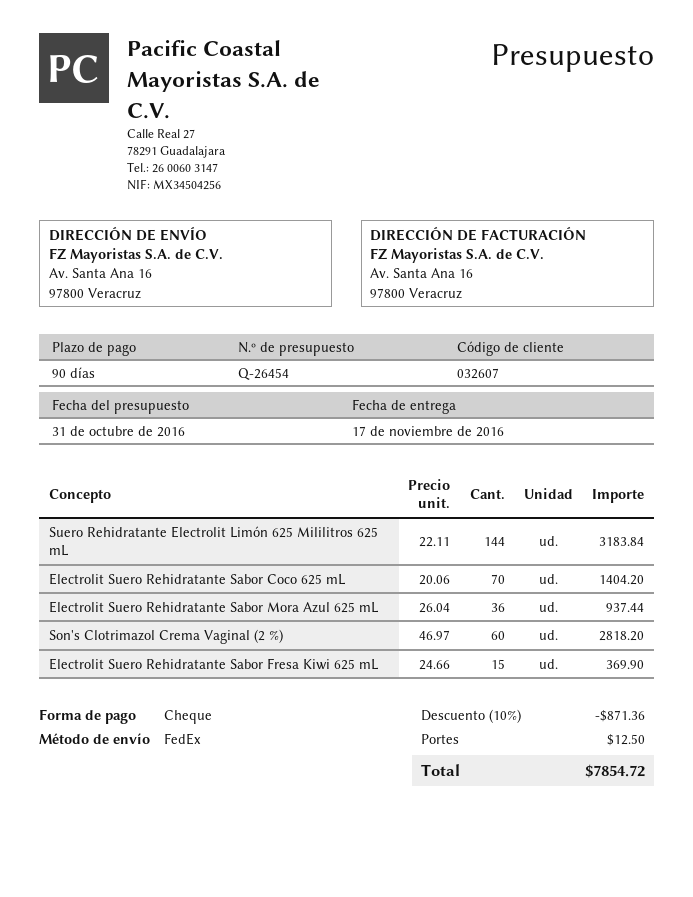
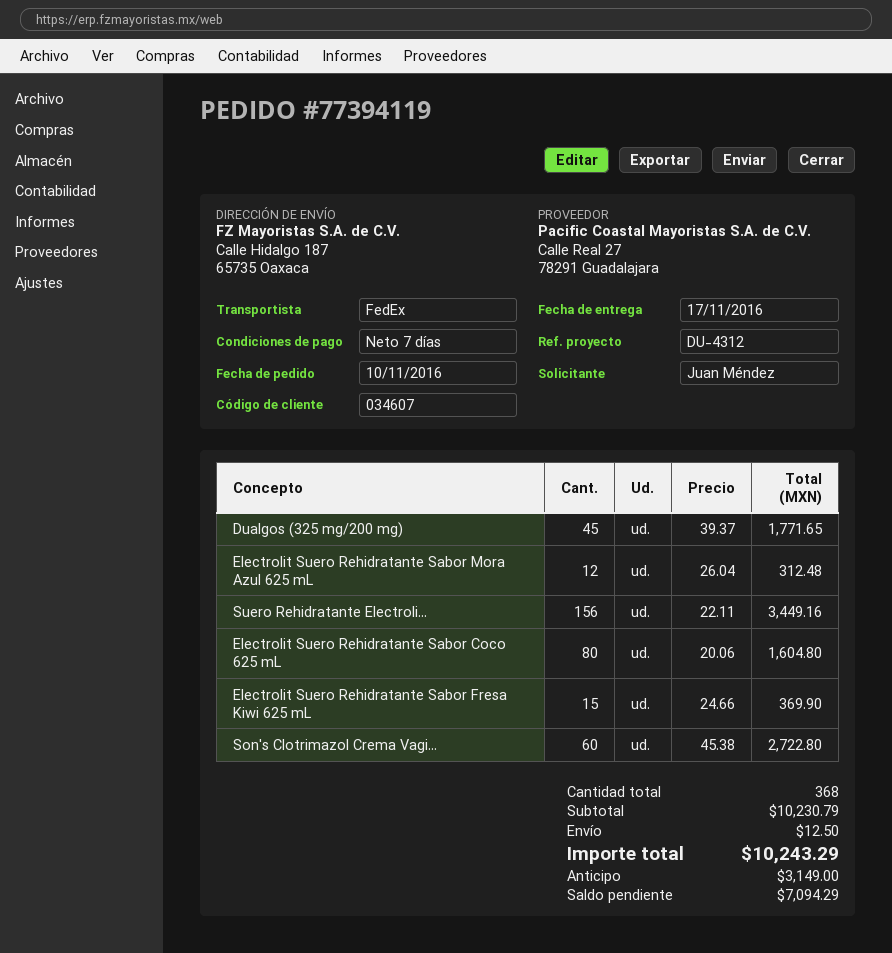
payment terms: 90 days -> 7 days
customer number: 032607 -> 034607
ship to: Av. Santa Ana 16, 97800 Veracruz -> Calle Hidalgo 187, 65735 Oaxaca
Suero Rehidratante Electrolit Limón 625 Mililitros 625 mL: 144 x 22.11 = 3183.84 -> 156 x 22.11 = 3449.16
Electrolit Suero Rehidratante Sabor Coco 625 mL: 70 x 20.06 = 1404.20 -> 80 x 20.06 = 1604.80
Electrolit Suero Rehidratante Sabor Mora Azul 625 mL: 36 x 26.04 = 937.44 -> 12 x 26.04 = 312.48
Son's Clotrimazol Crema Vaginal (2 %): 60 x 46.97 = 2818.20 -> 60 x 45.38 = 2722.80
Dualgos (325 mg/200 mg): none -> 45 x 39.37 = 1771.65
discount: 10% = 871.36 -> none
total: 7854.72 -> 10243.29

